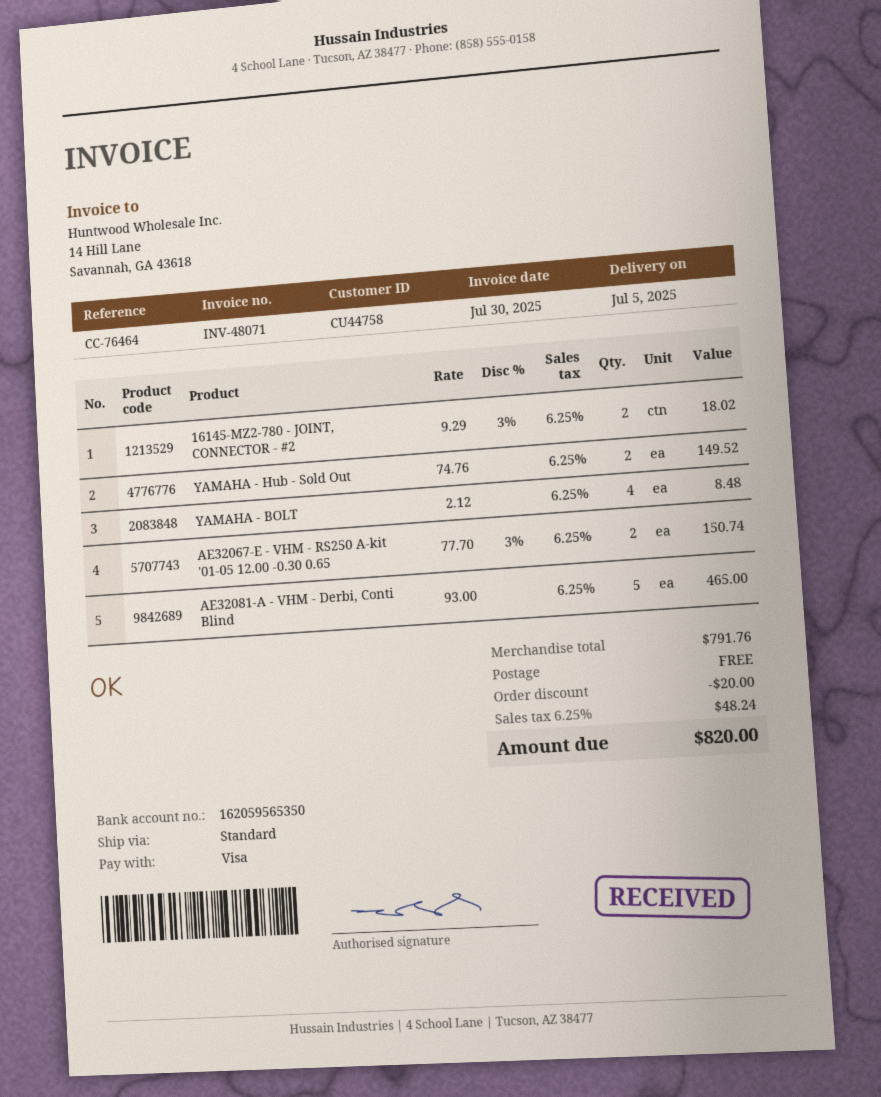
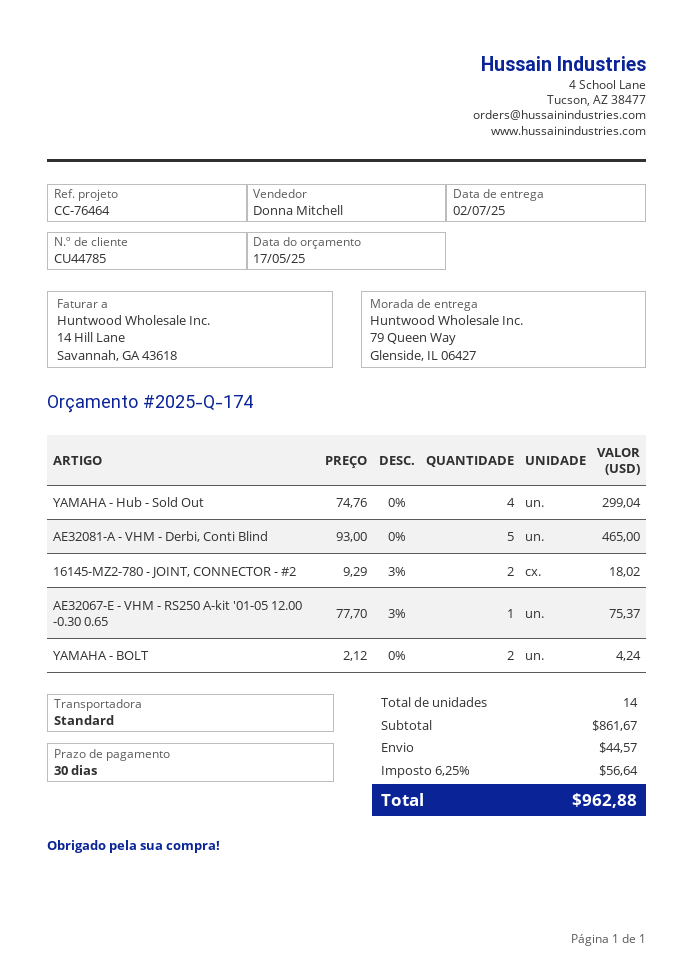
delivery date: 2025-07-05 -> 2025-07-02
customer number: CU44758 -> CU44785
YAMAHA - Hub - Sold Out: 2 x 74.76 = 149.52 -> 4 x 74.76 = 299.04
YAMAHA - BOLT: 4 x 2.12 = 8.48 -> 2 x 2.12 = 4.24
AE32067-E - VHM - RS250 A-kit '01-05 12.00 -0.30 0.65: 2 x 77.70 - 3% = 150.74 -> 1 x 77.70 - 3% = 75.37
subtotal: 791.76 -> 861.67
discount: 20.00 -> none
shipping: 0.00 -> 44.57
tax: 6.25% = 48.24 -> 6.25% = 56.64
total: 820.00 -> 962.88

